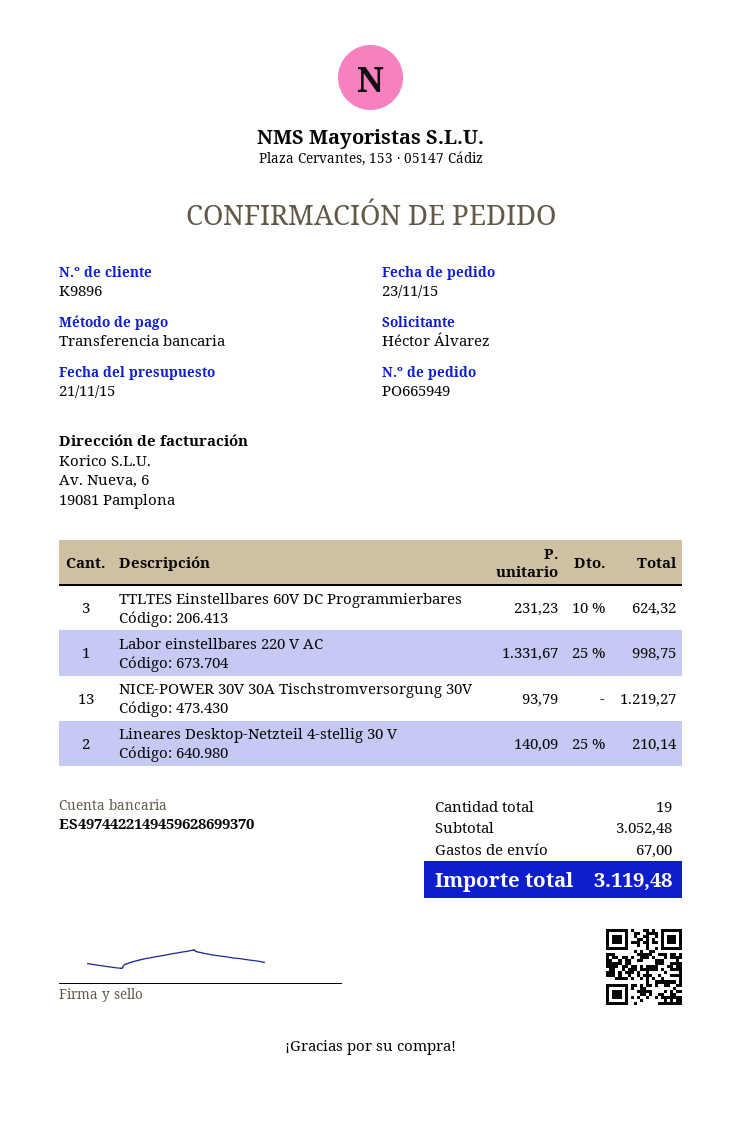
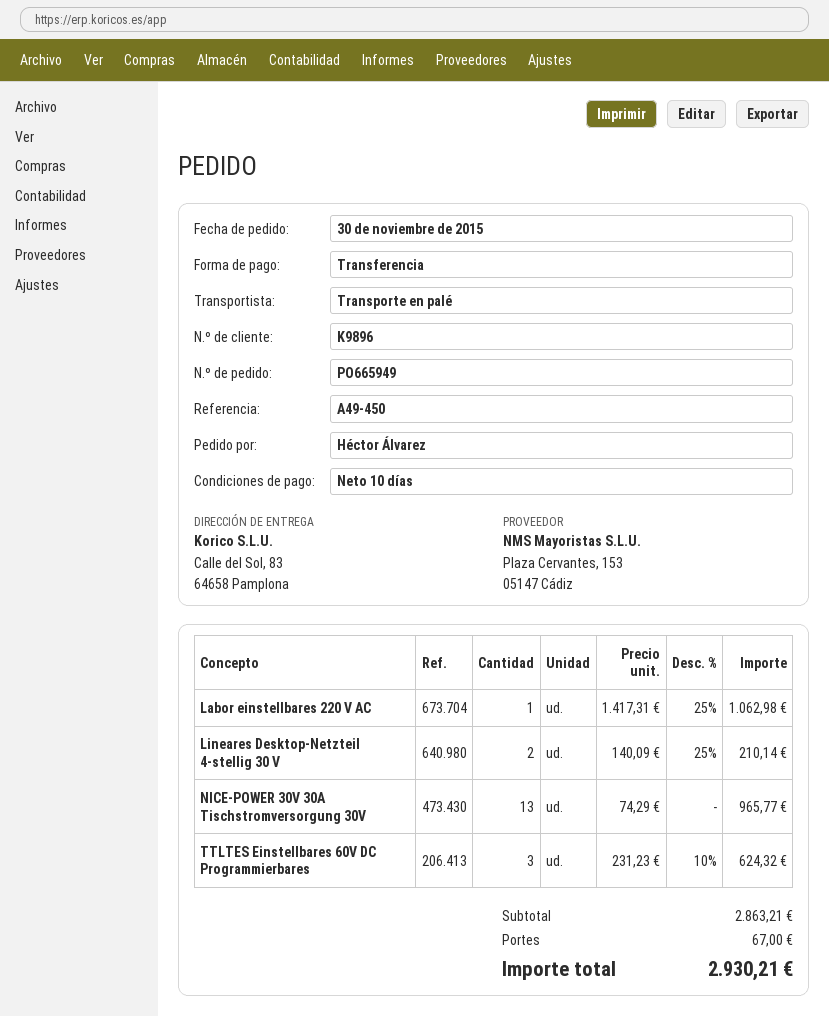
order date: 2015-11-23 -> 2015-11-30
Labor einstellbares 220 V AC: 1 x 1331.67 - 25% = 998.75 -> 1 x 1417.31 - 25% = 1062.98
NICE-POWER 30V 30A Tischstromversorgung 30V: 13 x 93.79 = 1219.27 -> 13 x 74.29 = 965.77
subtotal: 3052.48 -> 2863.21
total: 3119.48 -> 2930.21

